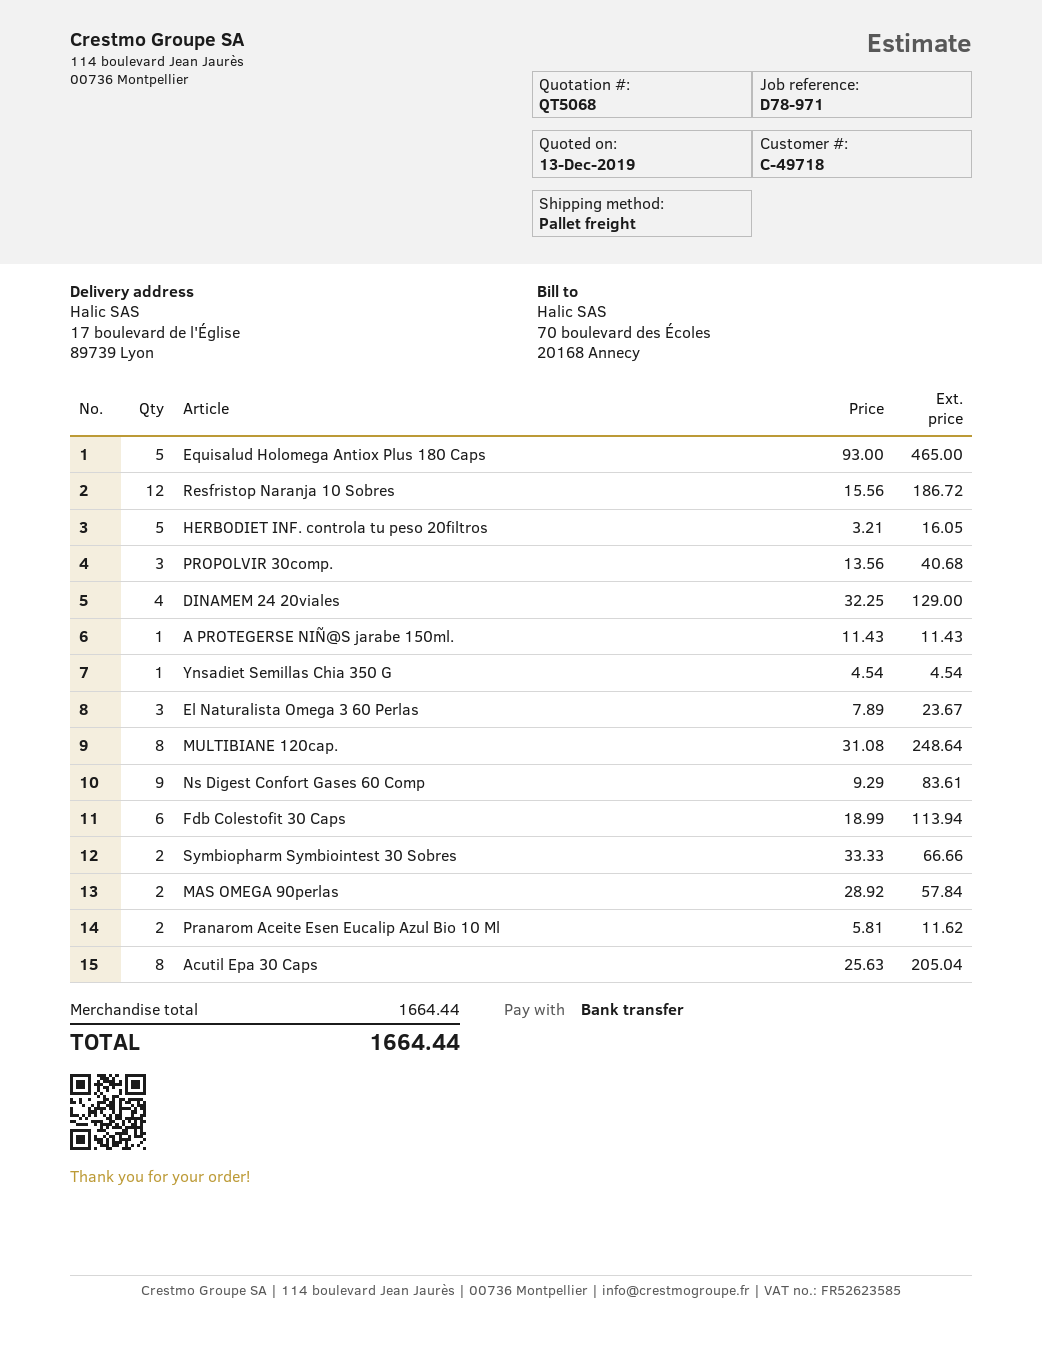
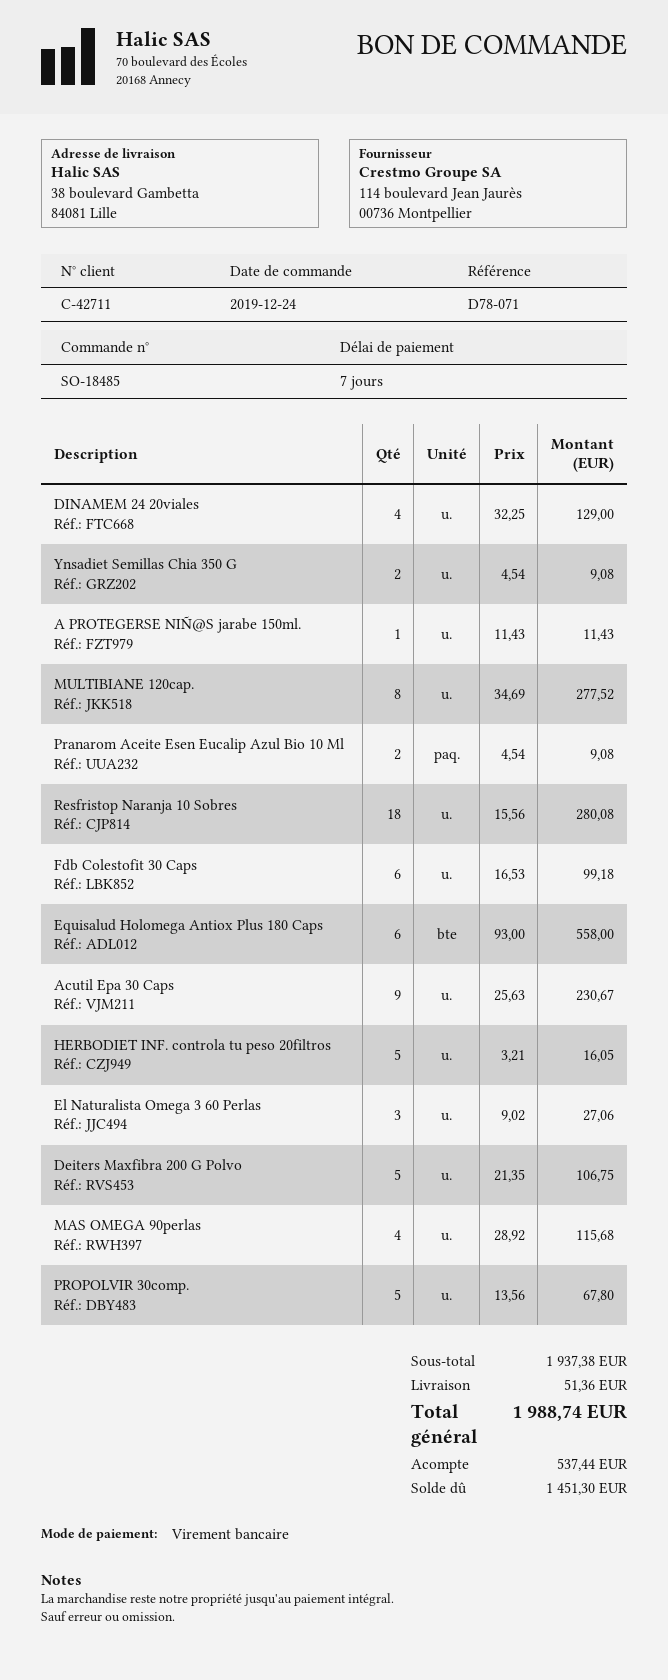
customer number: C-49718 -> C-42711
reference: D78-971 -> D78-071
ship to: 17 boulevard de l'Église, 89739 Lyon -> 38 boulevard Gambetta, 84081 Lille
Equisalud Holomega Antiox Plus 180 Caps: 5 x 93.00 = 465.00 -> 6 x 93.00 = 558.00
Resfristop Naranja 10 Sobres: 12 x 15.56 = 186.72 -> 18 x 15.56 = 280.08
PROPOLVIR 30comp.: 3 x 13.56 = 40.68 -> 5 x 13.56 = 67.80
Ynsadiet Semillas Chia 350 G: 1 x 4.54 = 4.54 -> 2 x 4.54 = 9.08
El Naturalista Omega 3 60 Perlas: 3 x 7.89 = 23.67 -> 3 x 9.02 = 27.06
MULTIBIANE 120cap.: 8 x 31.08 = 248.64 -> 8 x 34.69 = 277.52
Ns Digest Confort Gases 60 Comp: 9 x 9.29 = 83.61 -> none
Fdb Colestofit 30 Caps: 6 x 18.99 = 113.94 -> 6 x 16.53 = 99.18
Symbiopharm Symbiointest 30 Sobres: 2 x 33.33 = 66.66 -> none
MAS OMEGA 90perlas: 2 x 28.92 = 57.84 -> 4 x 28.92 = 115.68
Pranarom Aceite Esen Eucalip Azul Bio 10 Ml: 2 x 5.81 = 11.62 -> 2 x 4.54 = 9.08
Acutil Epa 30 Caps: 8 x 25.63 = 205.04 -> 9 x 25.63 = 230.67
Deiters Maxfibra 200 G Polvo: none -> 5 x 21.35 = 106.75
subtotal: 1664.44 -> 1937.38
shipping: none -> 51.36
total: 1664.44 -> 1988.74

